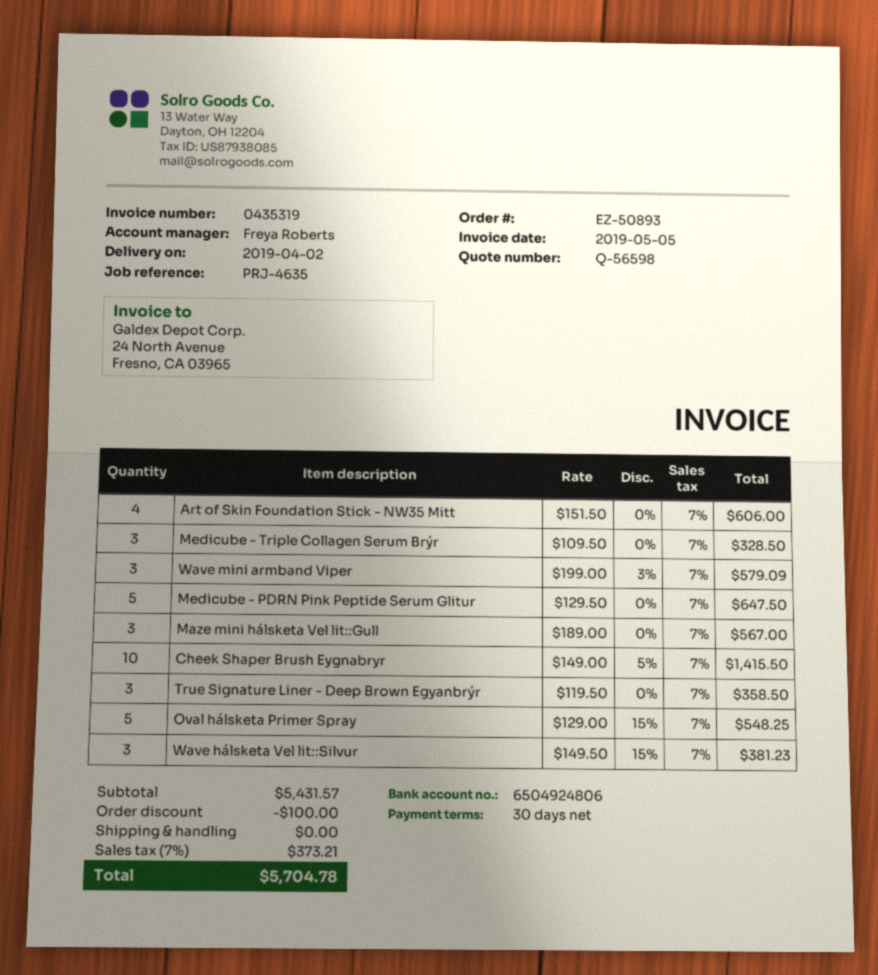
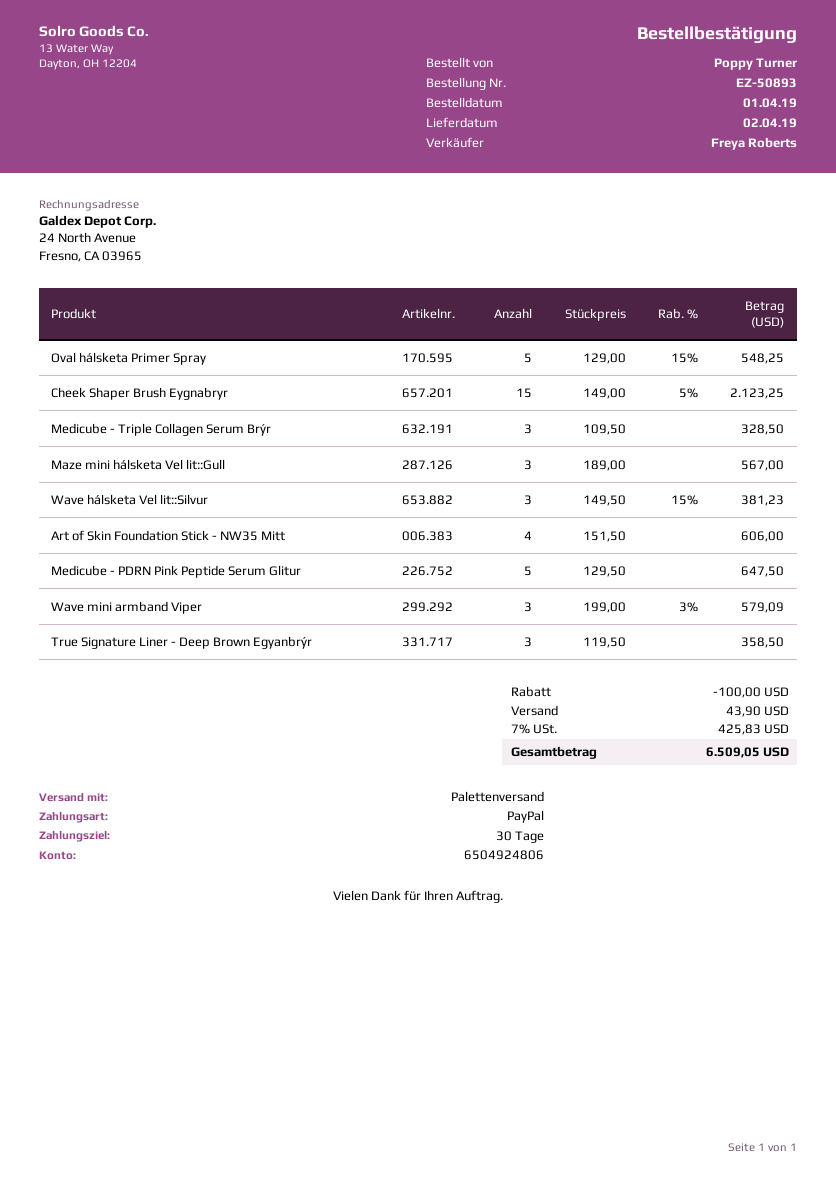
Cheek Shaper Brush Eygnabryr: 10 x 149.00 - 5% = 1415.50 -> 15 x 149.00 - 5% = 2123.25
shipping: 0.00 -> 43.90
tax: 7% = 373.21 -> 7% = 425.83
total: 5704.78 -> 6509.05

